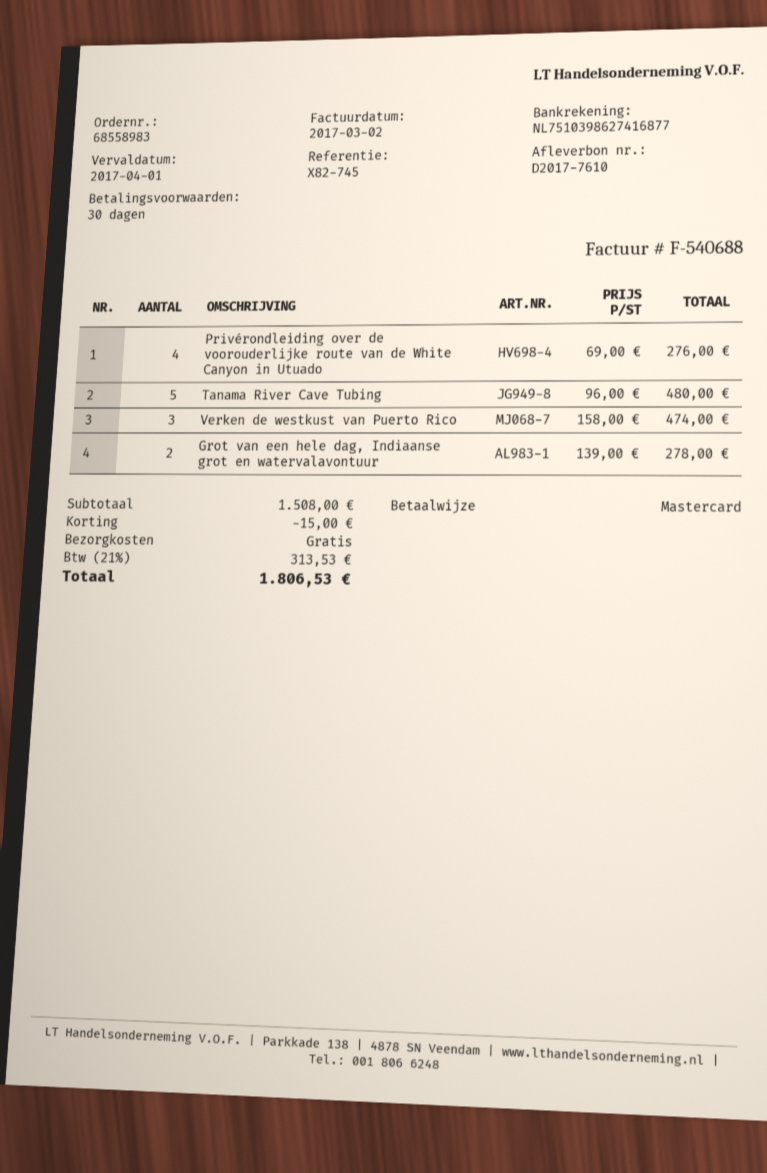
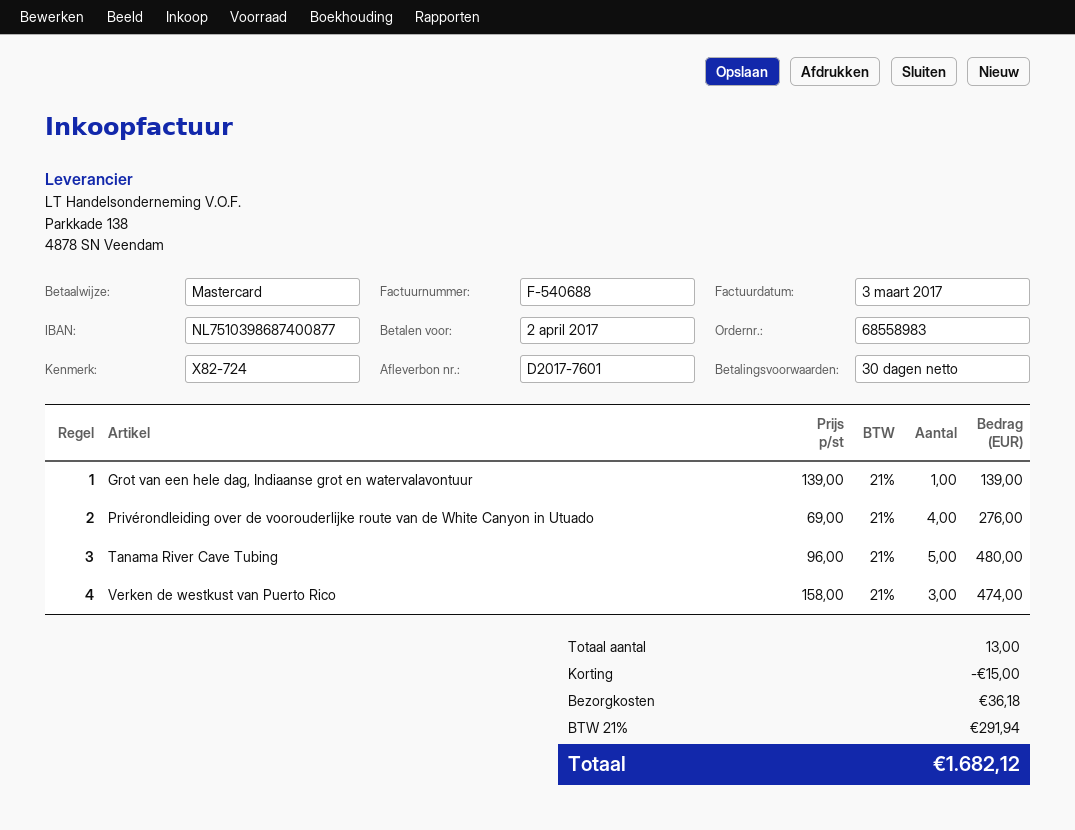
delivery note number: D2017-7610 -> D2017-7601
invoice date: 2017-03-02 -> 2017-03-03
due date: 2017-04-01 -> 2017-04-02
reference: X82-745 -> X82-724
bank account: NL7510398627416877 -> NL7510398687400877
Grot van een hele dag, Indiaanse grot en watervalavontuur: 2 x 139.00 = 278.00 -> 1 x 139.00 = 139.00
shipping: 0.00 -> 36.18
tax: 21% = 313.53 -> 21% = 291.94
total: 1806.53 -> 1682.12

